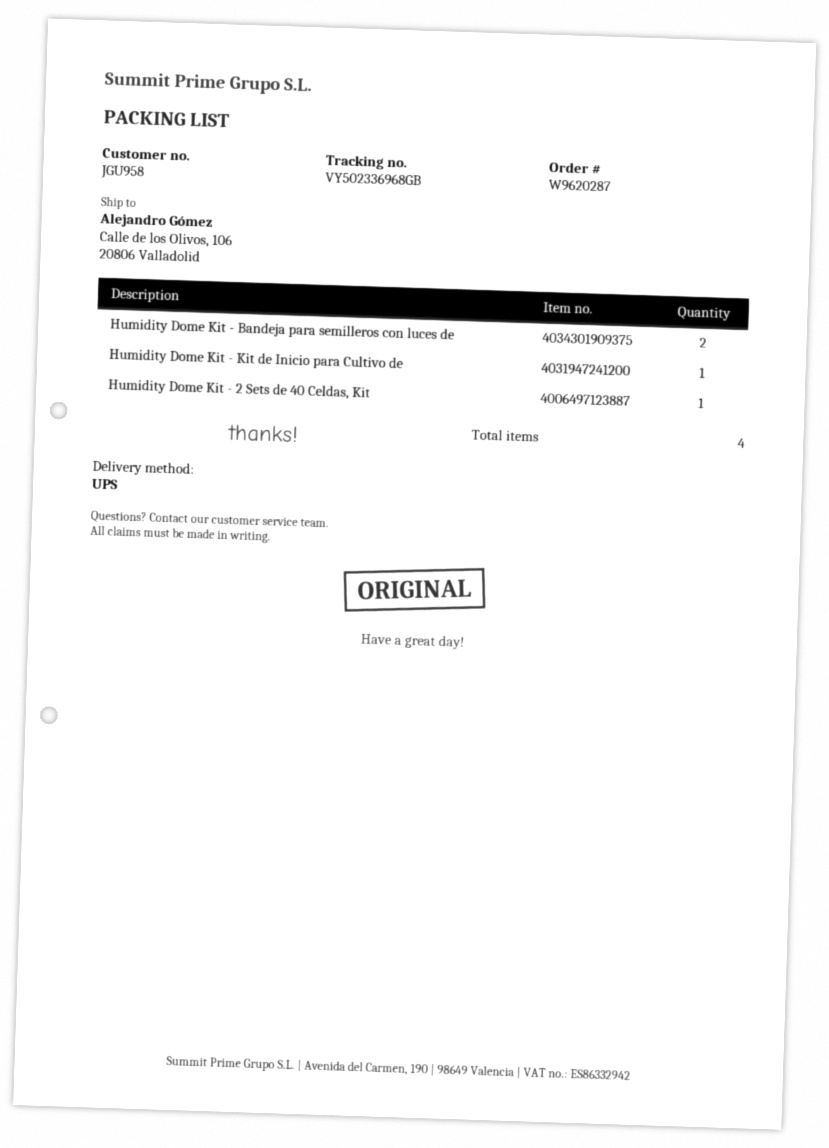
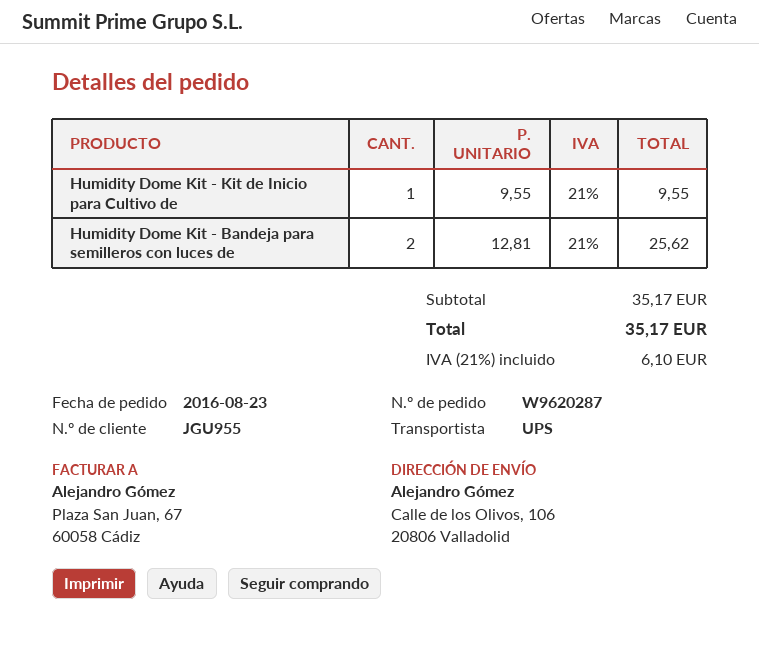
customer number: JGU958 -> JGU955
Humidity Dome Kit - 2 Sets de 40 Celdas, Kit: 1 -> none

